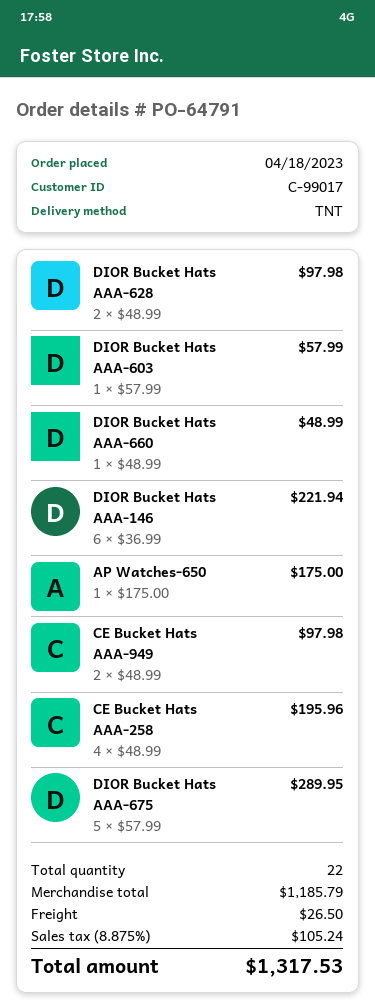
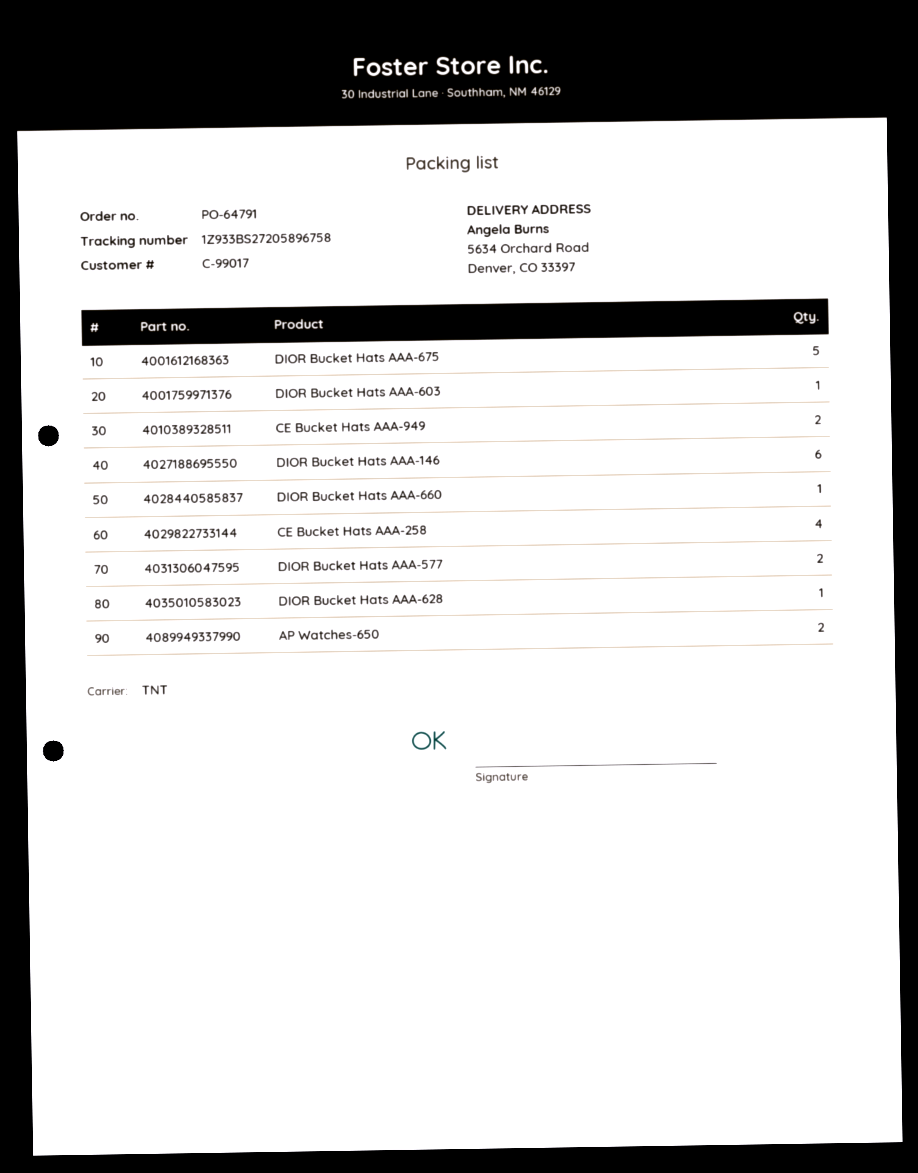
DIOR Bucket Hats AAA-628: 2 -> 1
AP Watches-650: 1 -> 2
DIOR Bucket Hats AAA-577: none -> 2

